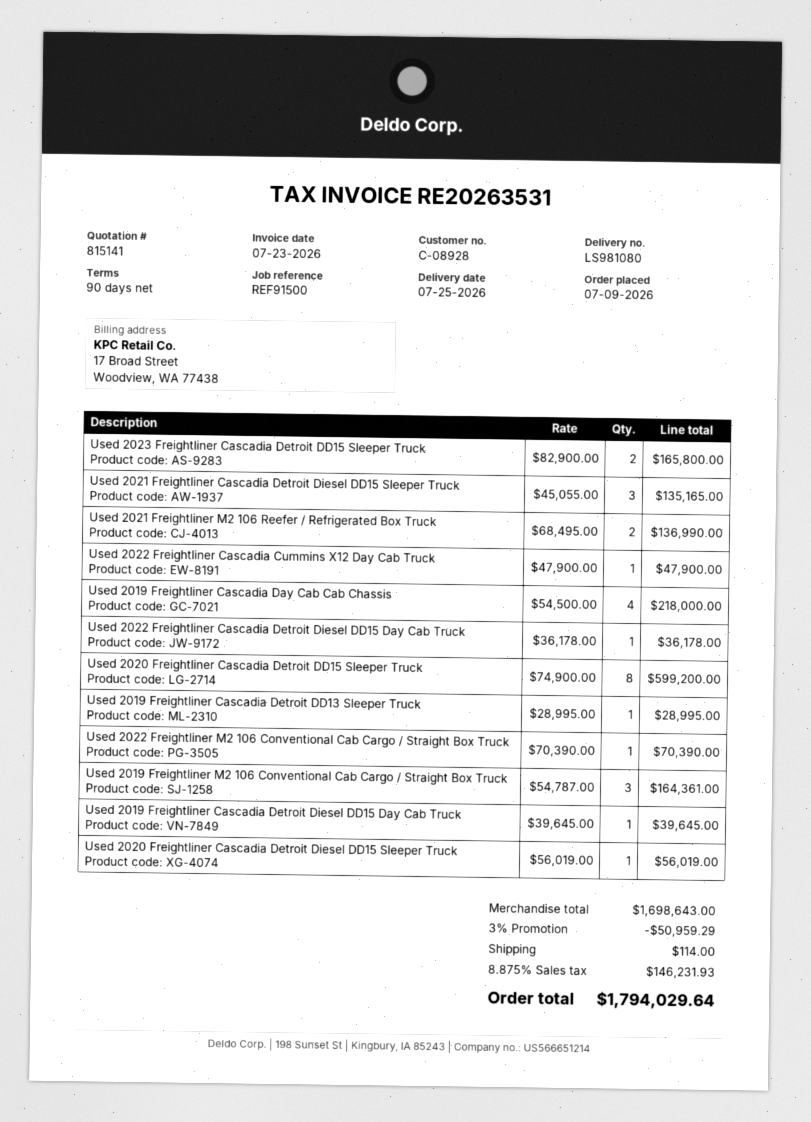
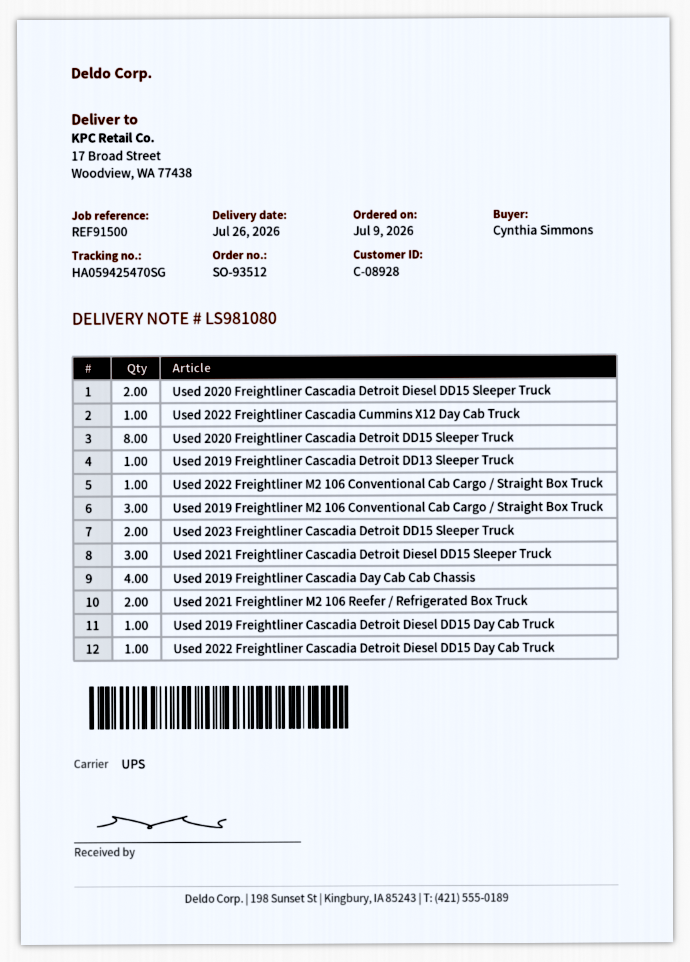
delivery date: 2026-07-25 -> 2026-07-26
Used 2020 Freightliner Cascadia Detroit Diesel DD15 Sleeper Truck: 1 -> 2

